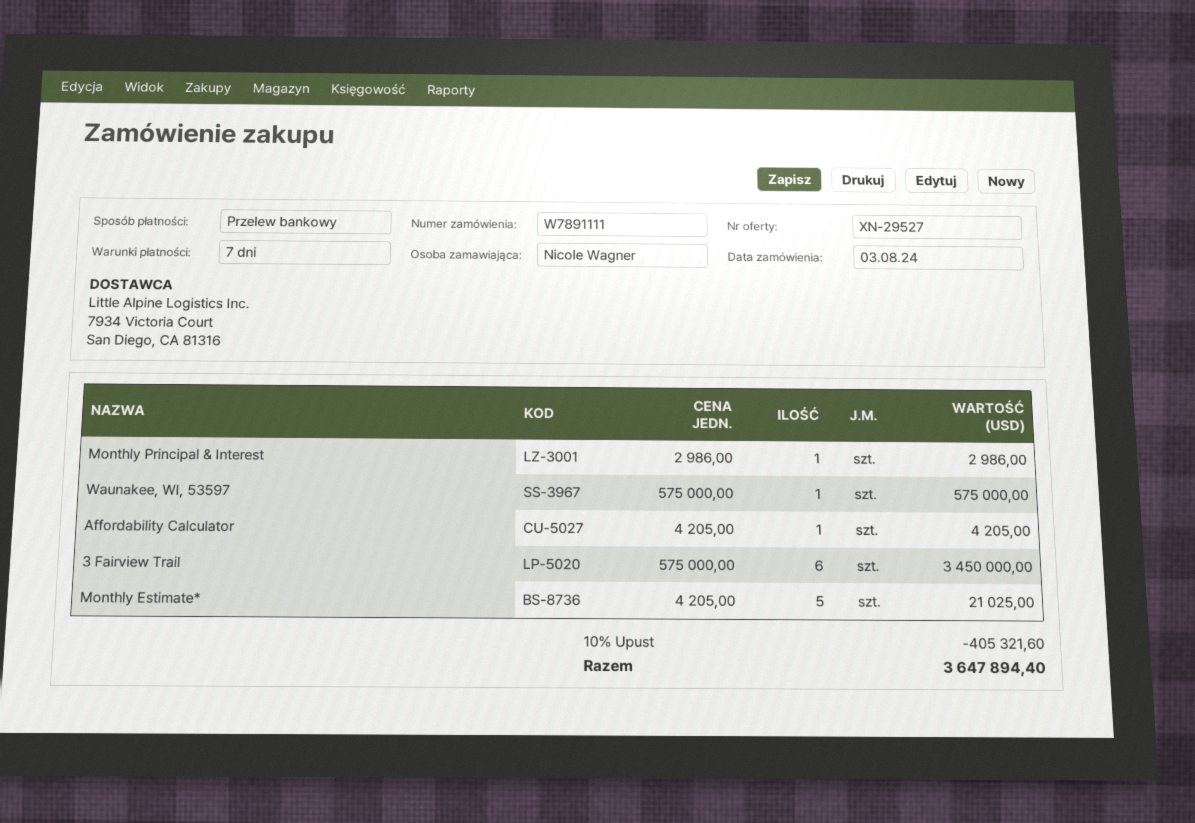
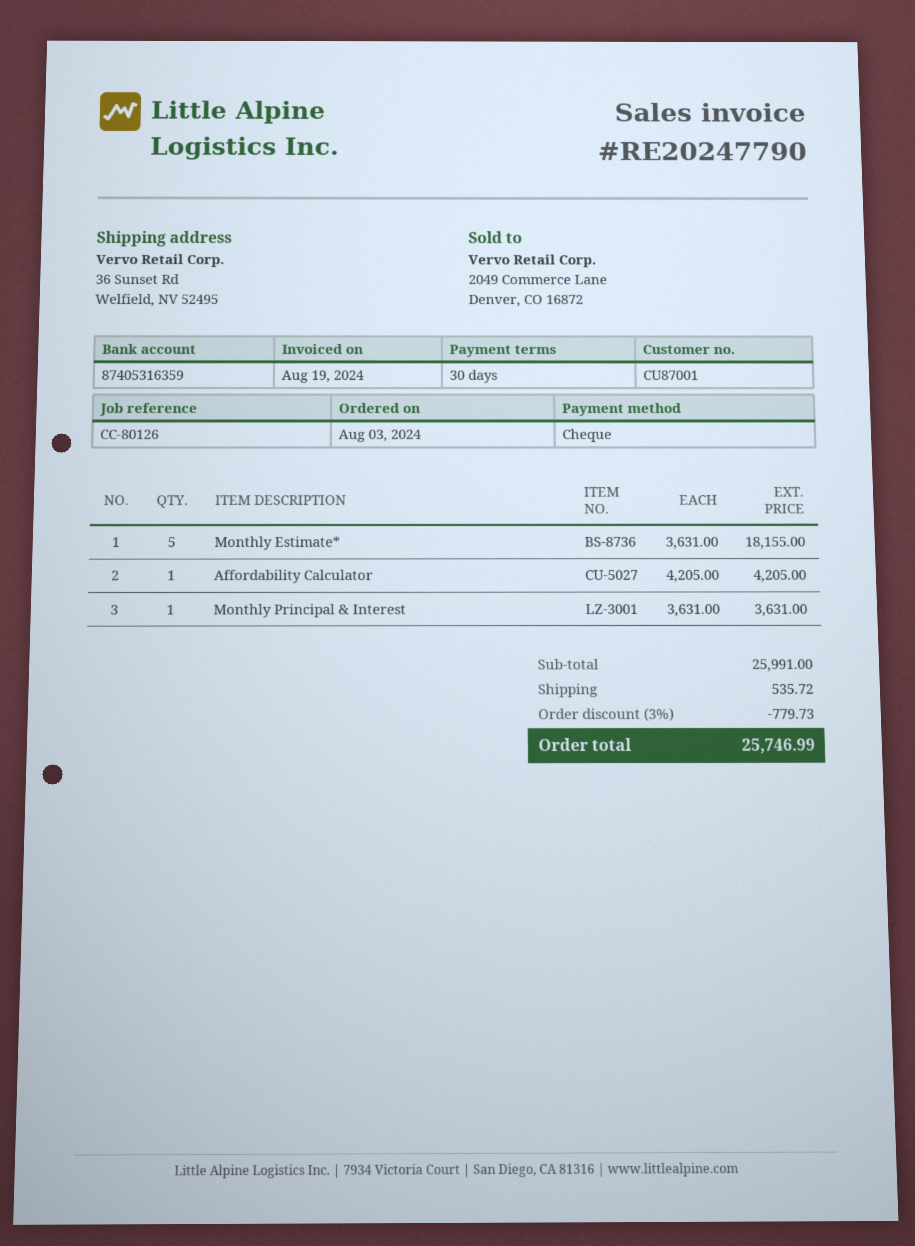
payment terms: 7 days -> 30 days
payment method: bank transfer -> cheque
Monthly Principal & Interest: 1 x 2986.00 = 2986.00 -> 1 x 3631.00 = 3631.00
Waunakee, WI, 53597: 1 x 575000.00 = 575000.00 -> none
3 Fairview Trail: 6 x 575000.00 = 3450000.00 -> none
Monthly Estimate*: 5 x 4205.00 = 21025.00 -> 5 x 3631.00 = 18155.00
discount: 10% = 405321.60 -> 3% = 779.73
shipping: none -> 535.72
total: 3647894.40 -> 25746.99

